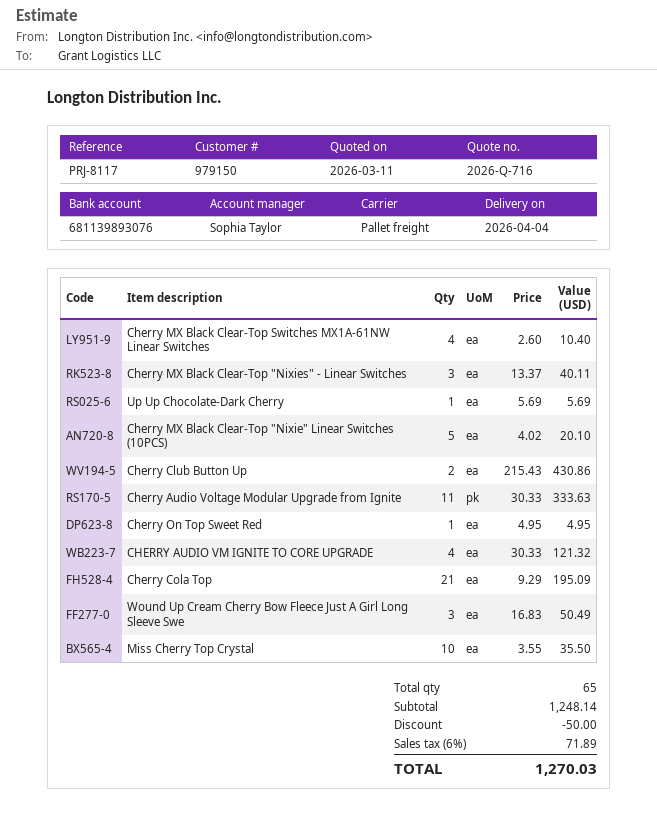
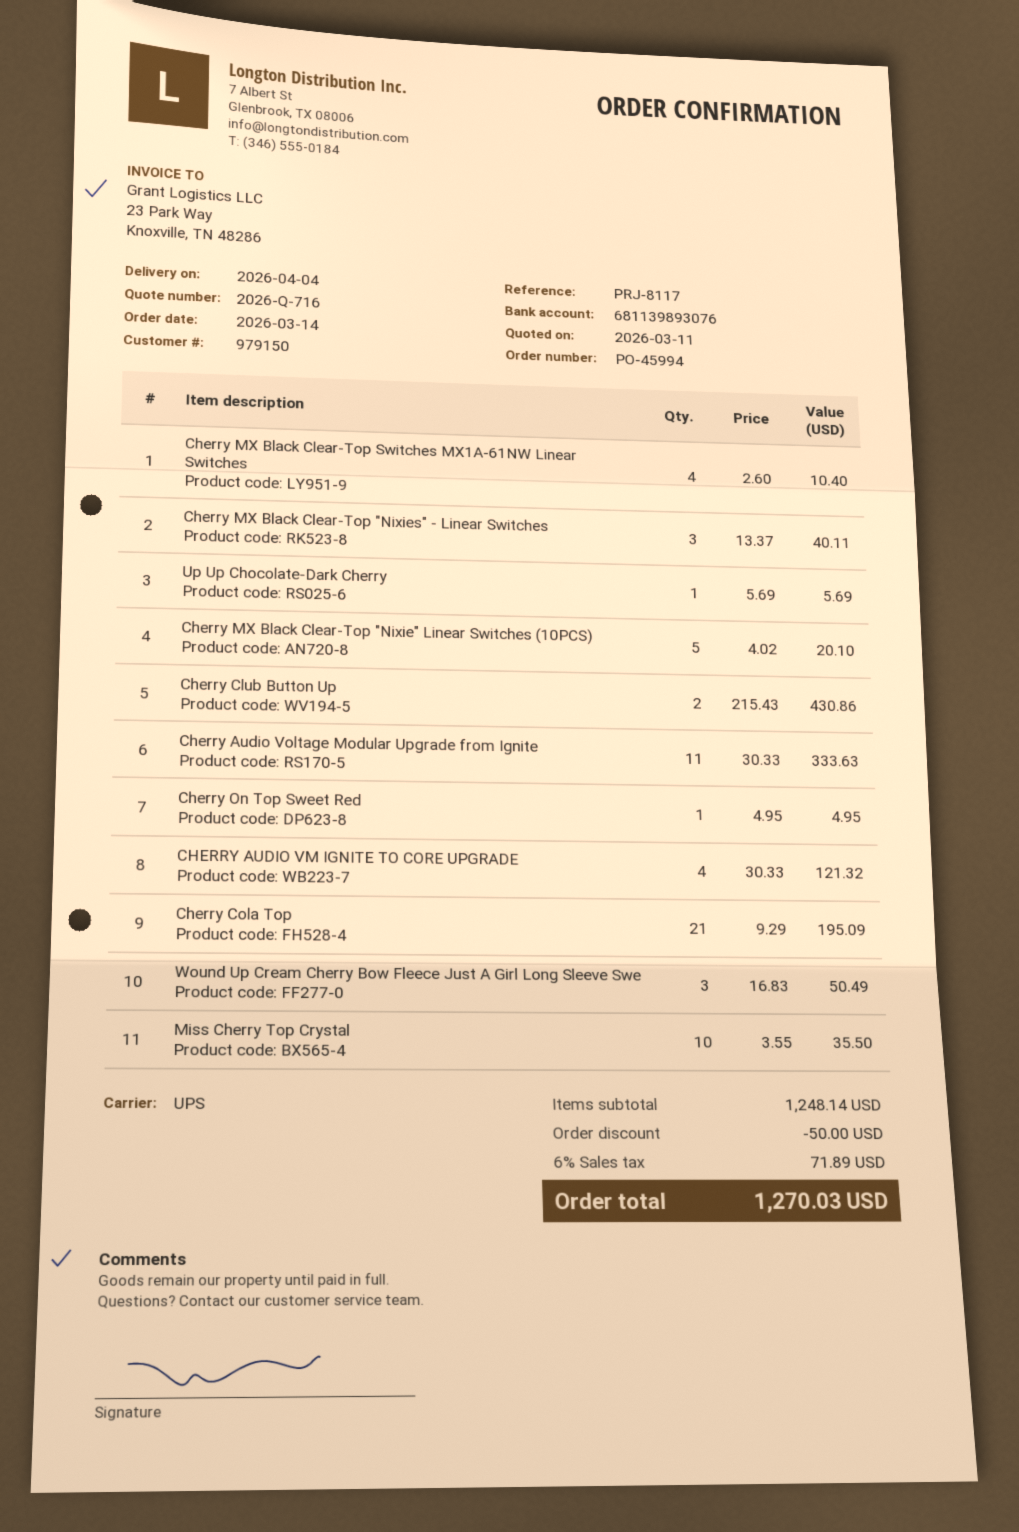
shipping method: pallet freight -> UPS

